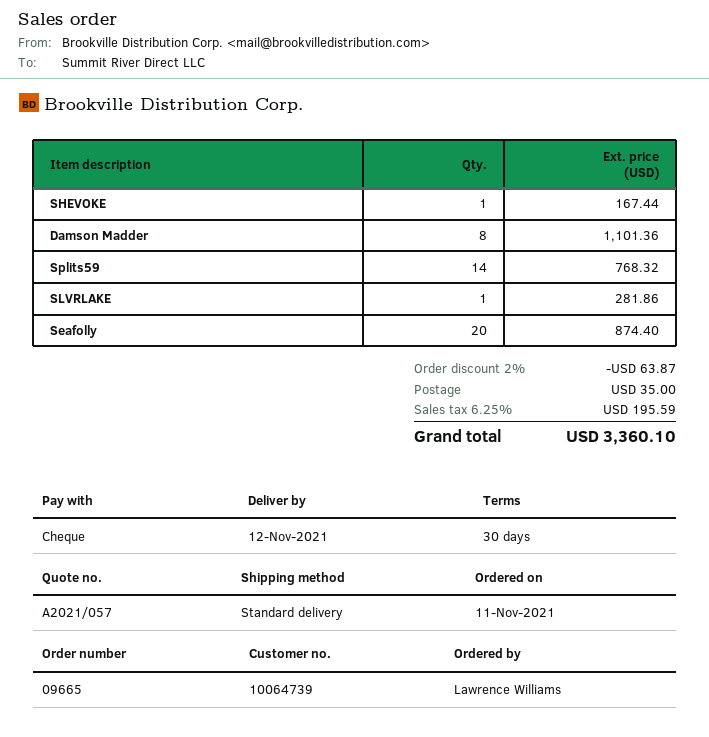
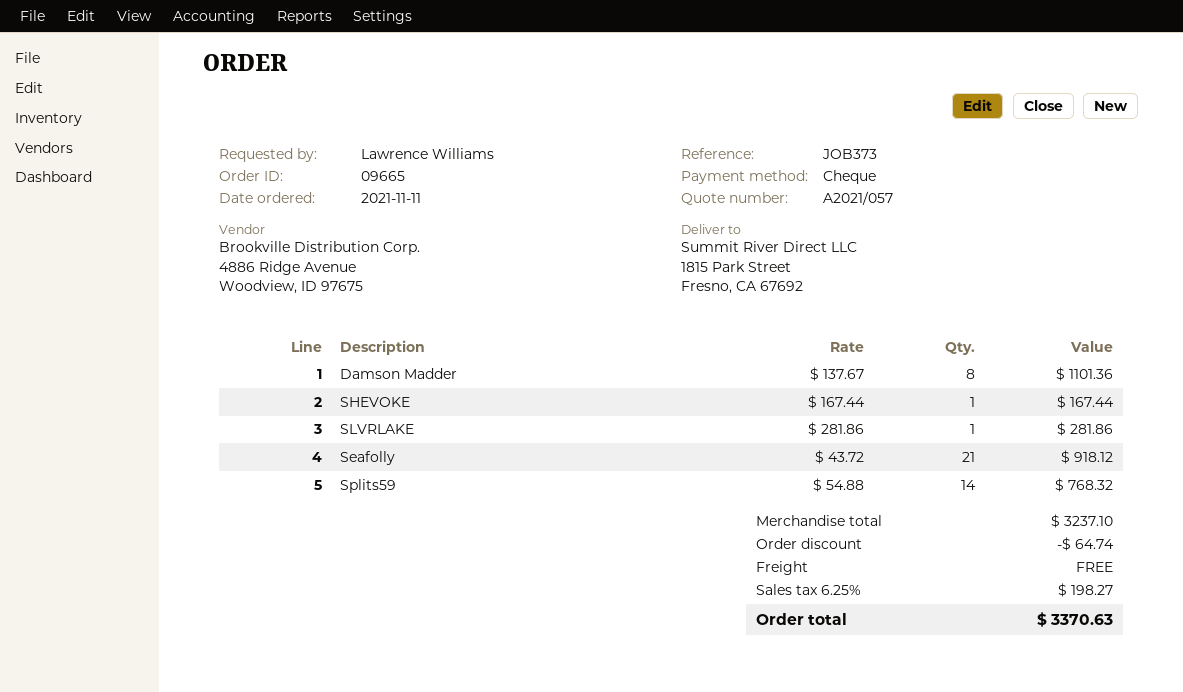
Seafolly: 20 for 874.40 -> 21 for 918.12
discount: 63.87 -> 64.74
shipping: 35.00 -> 0.00
tax: 6.25% = 195.59 -> 6.25% = 198.27
total: 3360.10 -> 3370.63

